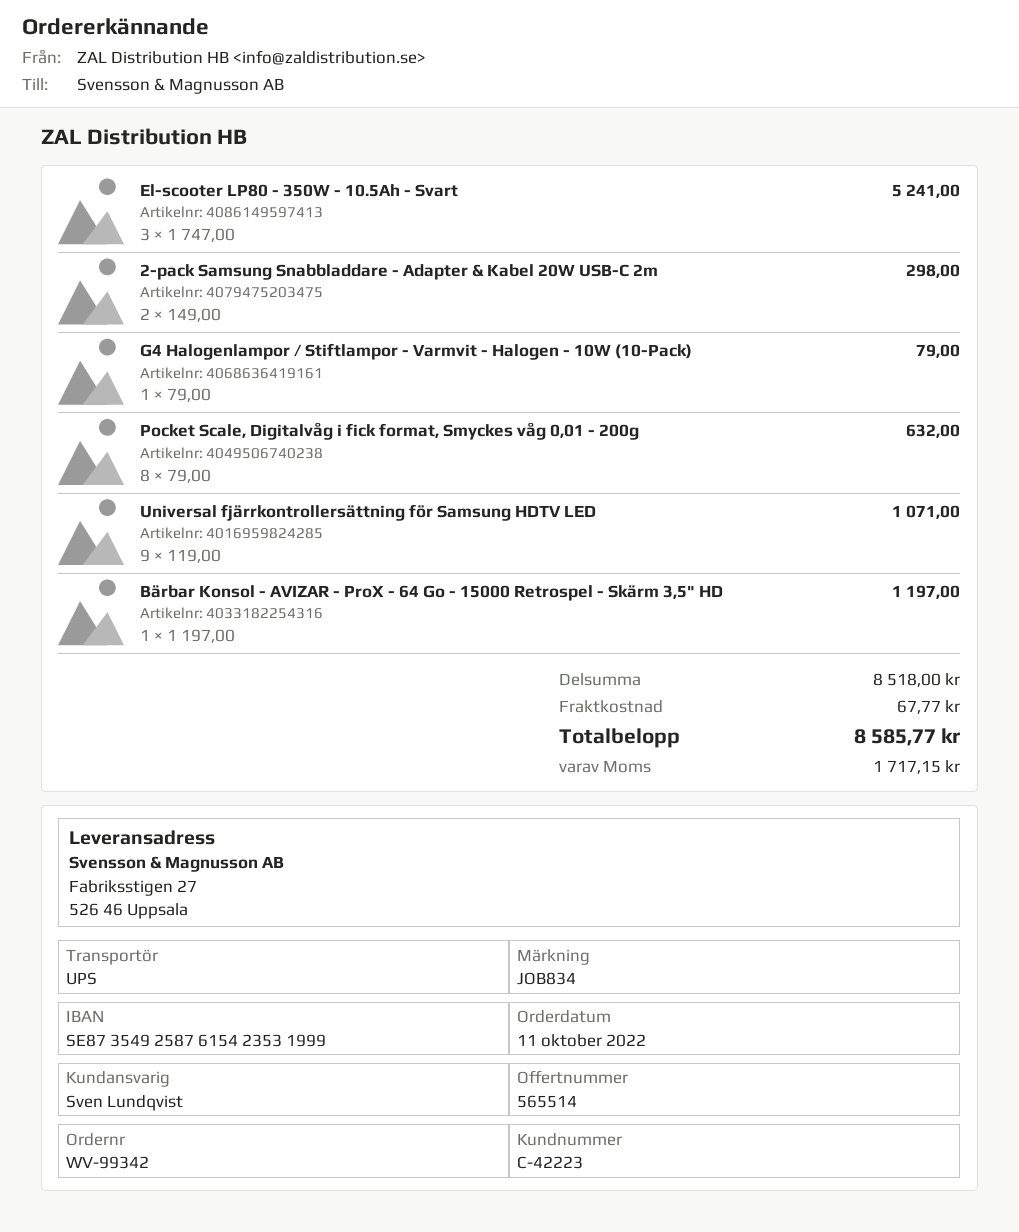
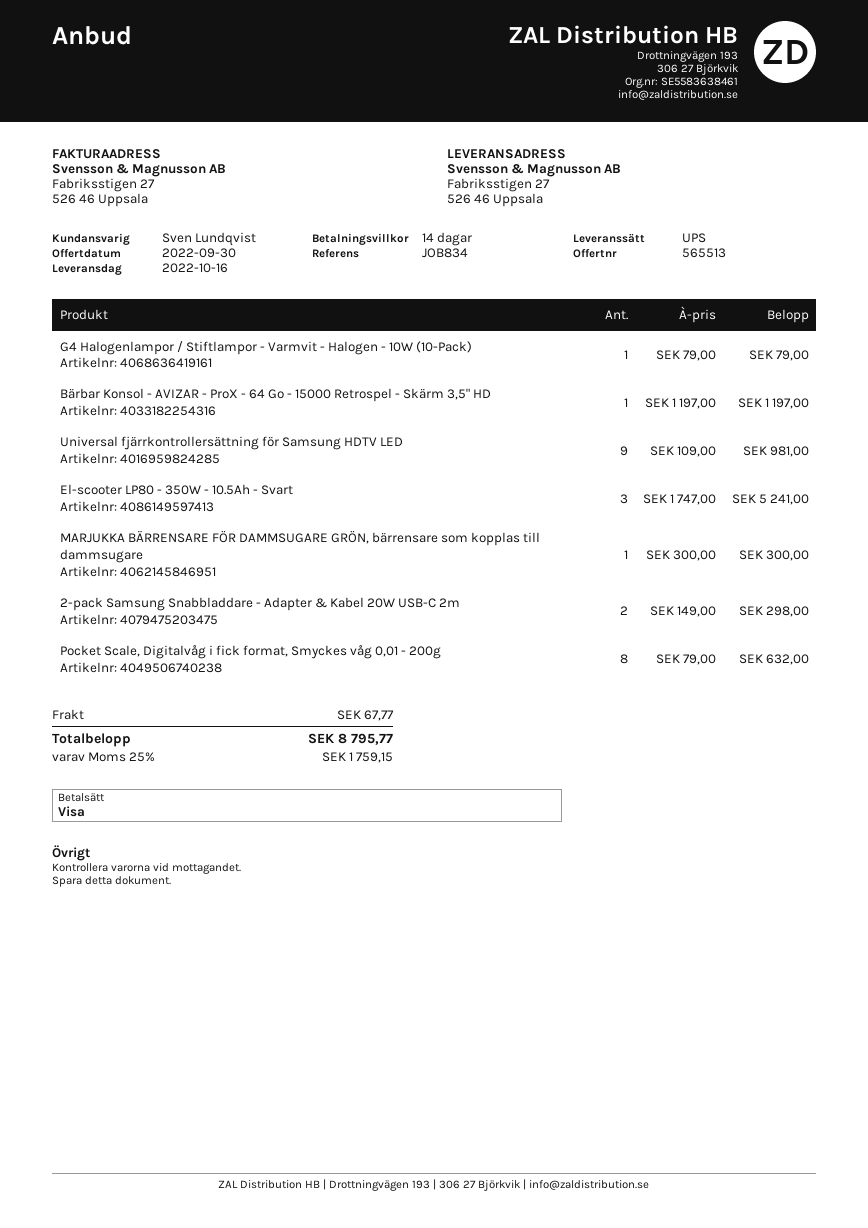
quote number: 565514 -> 565513
Universal fjärrkontrollersättning för Samsung HDTV LED: 9 x 119.00 = 1071.00 -> 9 x 109.00 = 981.00
MARJUKKA BÄRRENSARE FÖR DAMMSUGARE GRÖN, bärrensare som kopplas till dammsugare: none -> 1 x 300.00 = 300.00
tax: 1717.15 -> 1759.15
total: 8585.77 -> 8795.77

